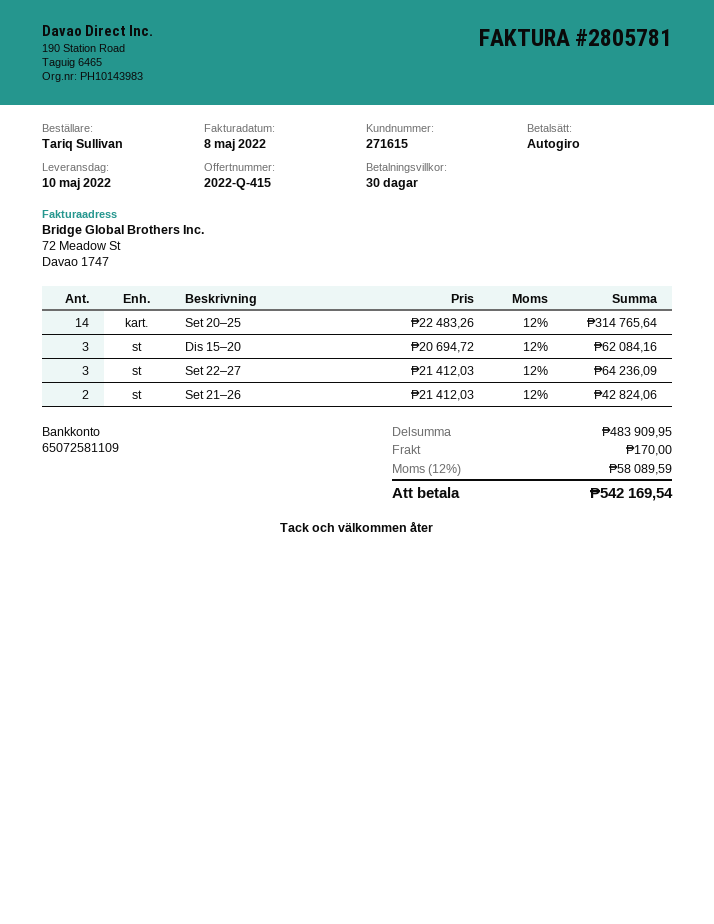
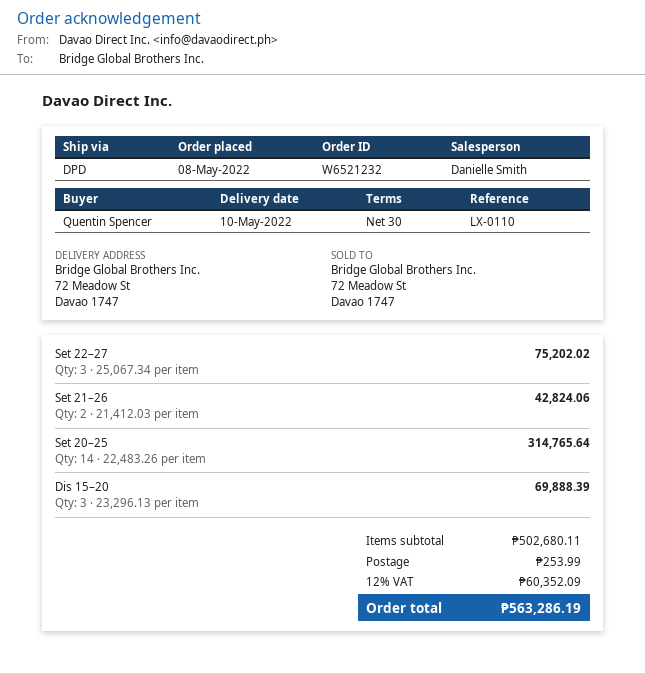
ordered by: Tariq Sullivan -> Quentin Spencer
Dis 15–20: 3 x 20694.72 = 62084.16 -> 3 x 23296.13 = 69888.39
Set 22–27: 3 x 21412.03 = 64236.09 -> 3 x 25067.34 = 75202.02
subtotal: 483909.95 -> 502680.11
shipping: 170.00 -> 253.99
tax: 12% = 58089.59 -> 12% = 60352.09
total: 542169.54 -> 563286.19

